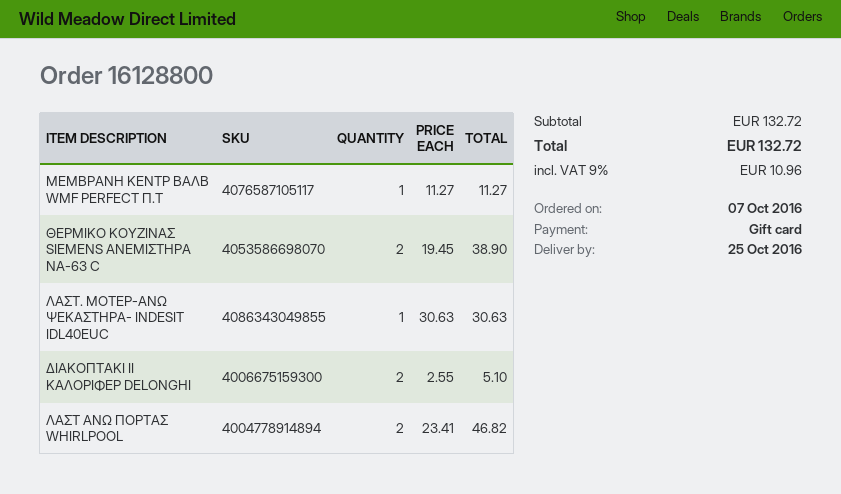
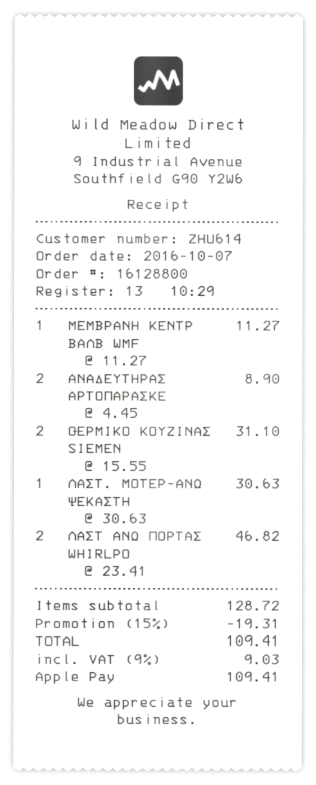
payment method: gift card -> Apple Pay
ΘΕΡΜΙΚΟ ΚΟΥΖΙΝΑΣ SIEMENS ANEMΙΣΤΗΡΑ NA-63 C: 2 x 19.45 = 38.90 -> 2 x 15.55 = 31.10
ΔΙΑΚΟΠΤΑΚΙ ΙΙ ΚΑΛΟΡΙΦΕΡ DELONGHI: 2 x 2.55 = 5.10 -> none
ΑΝΑΔΕΥΤΗΡΑΣ ΑΡΤΟΠΑΡΑΣΚΕ: none -> 2 x 4.45 = 8.90
subtotal: 132.72 -> 128.72
discount: none -> 15% = 19.31
tax: 9% = 10.96 -> 9% = 9.03
total: 132.72 -> 109.41

